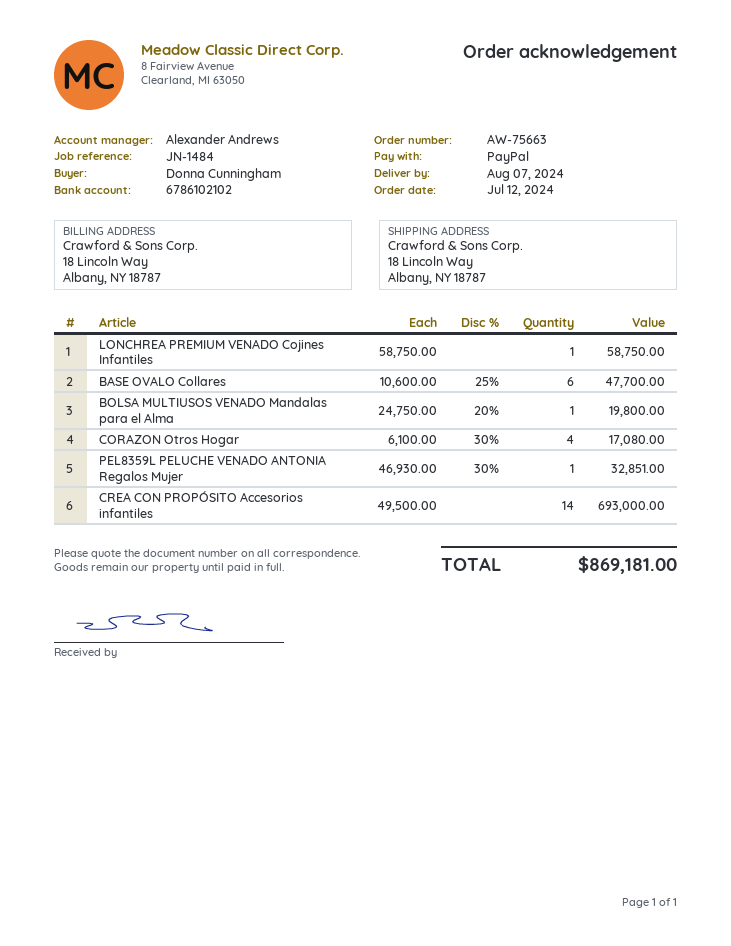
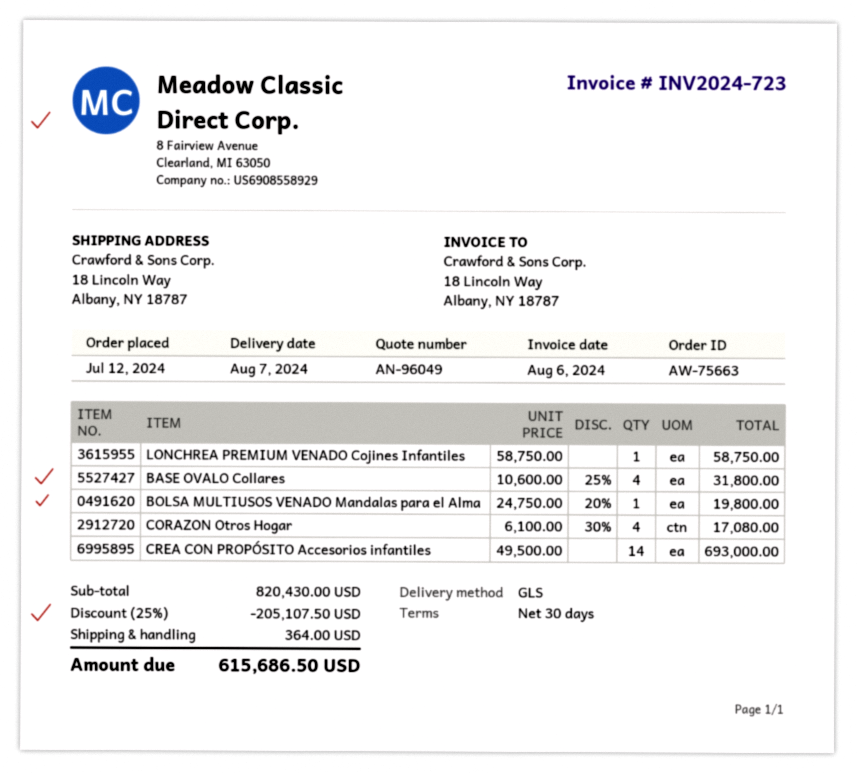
BASE OVALO Collares: 6 x 10600.00 - 25% = 47700.00 -> 4 x 10600.00 - 25% = 31800.00
PEL8359L PELUCHE VENADO ANTONIA Regalos Mujer: 1 x 46930.00 - 30% = 32851.00 -> none
discount: none -> 25% = 205107.50
shipping: none -> 364.00
total: 869181.00 -> 615686.50

